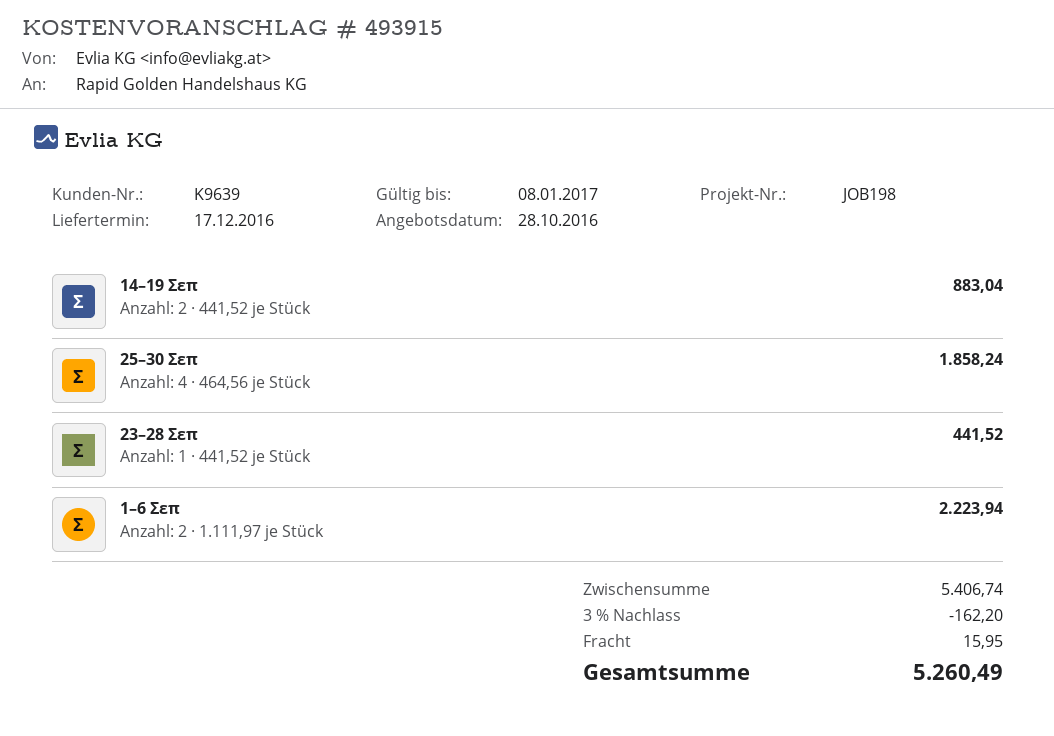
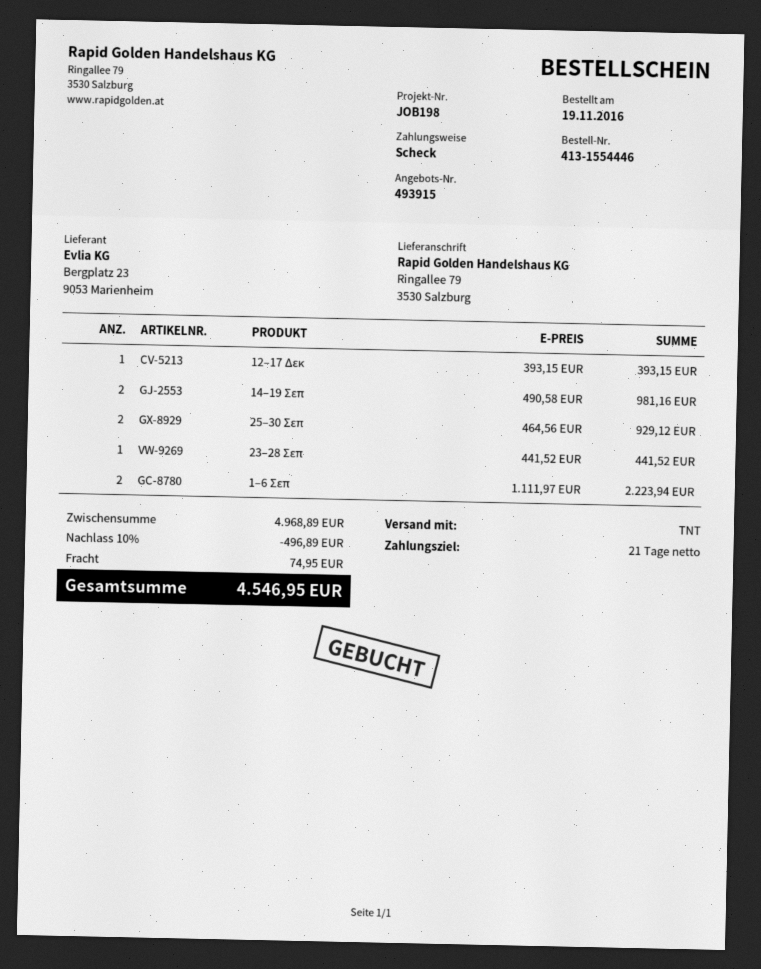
14–19 Σεπ: 2 x 441.52 = 883.04 -> 2 x 490.58 = 981.16
25–30 Σεπ: 4 x 464.56 = 1858.24 -> 2 x 464.56 = 929.12
12–17 Δεκ: none -> 1 x 393.15 = 393.15
subtotal: 5406.74 -> 4968.89
discount: 3% = 162.20 -> 10% = 496.89
shipping: 15.95 -> 74.95
total: 5260.49 -> 4546.95

